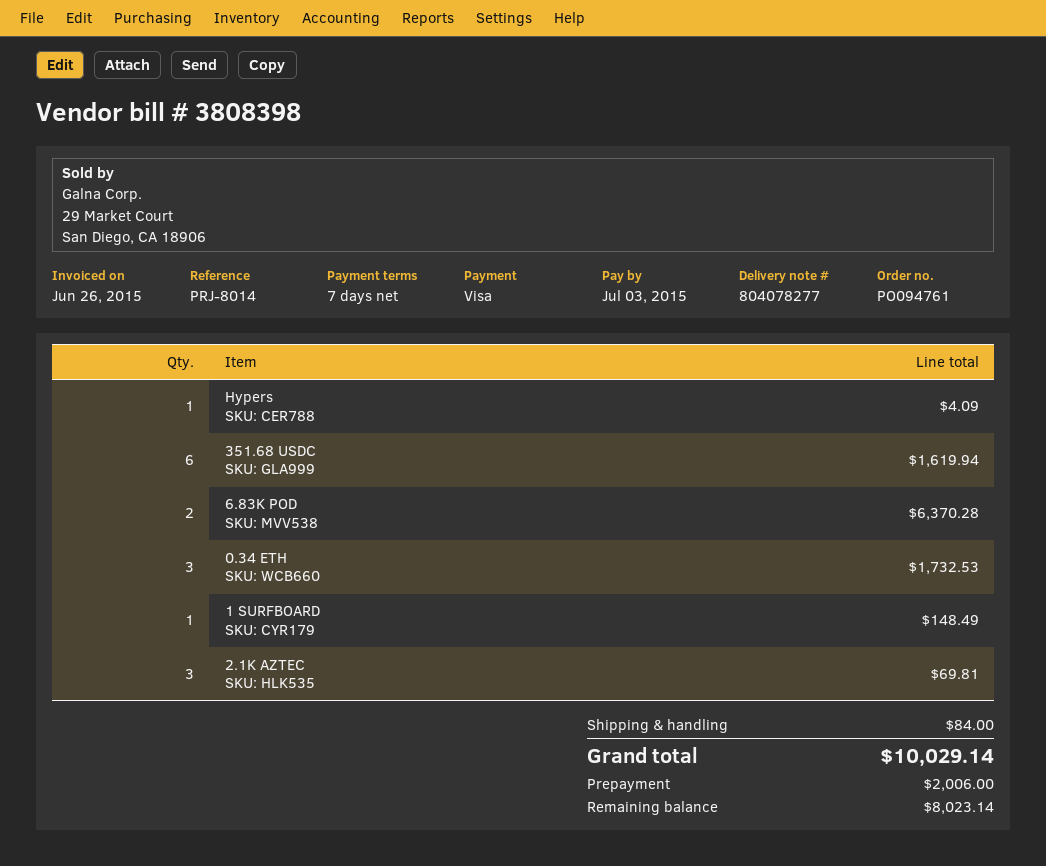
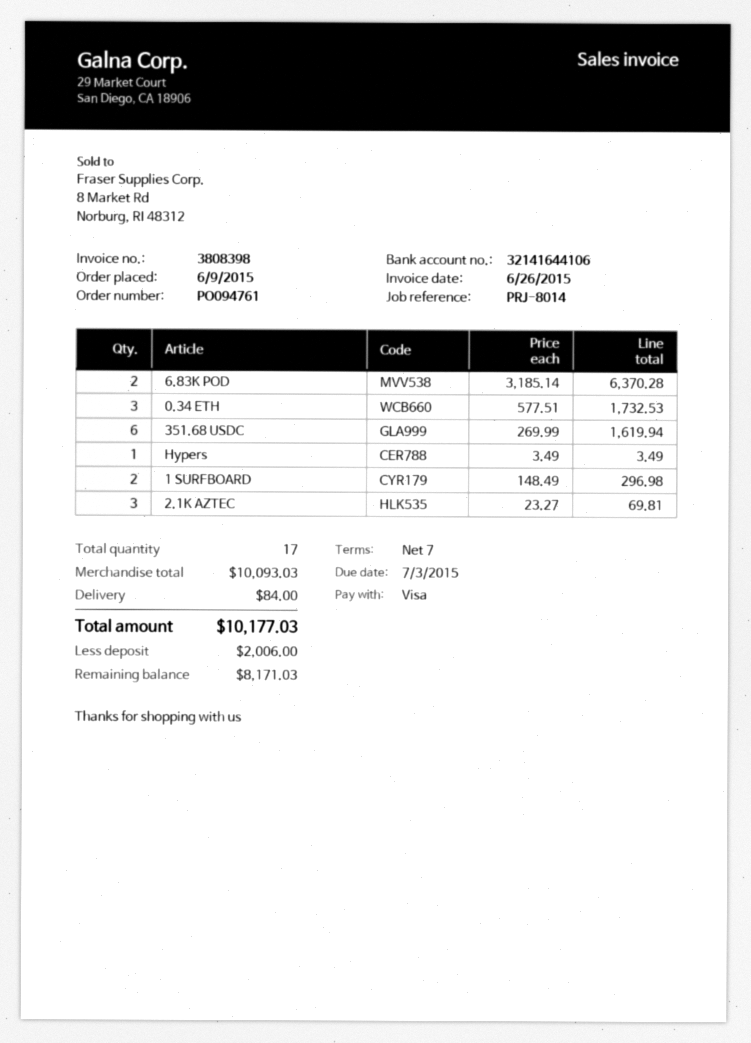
Hypers: 1 for 4.09 -> 1 for 3.49
1 SURFBOARD: 1 for 148.49 -> 2 for 296.98
total: 10029.14 -> 10177.03
balance: 8023.14 -> 8171.03

